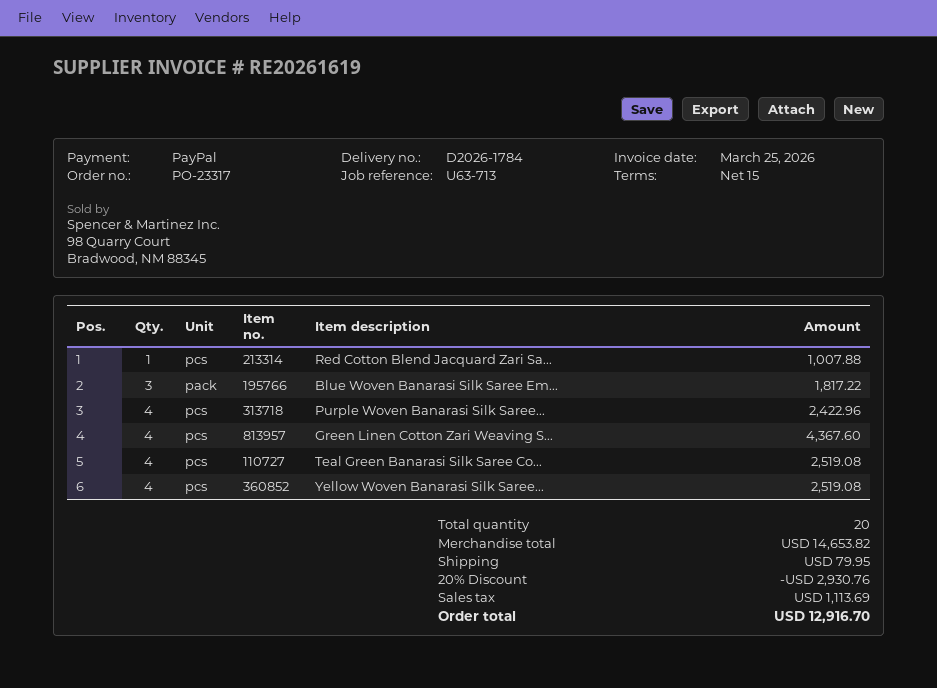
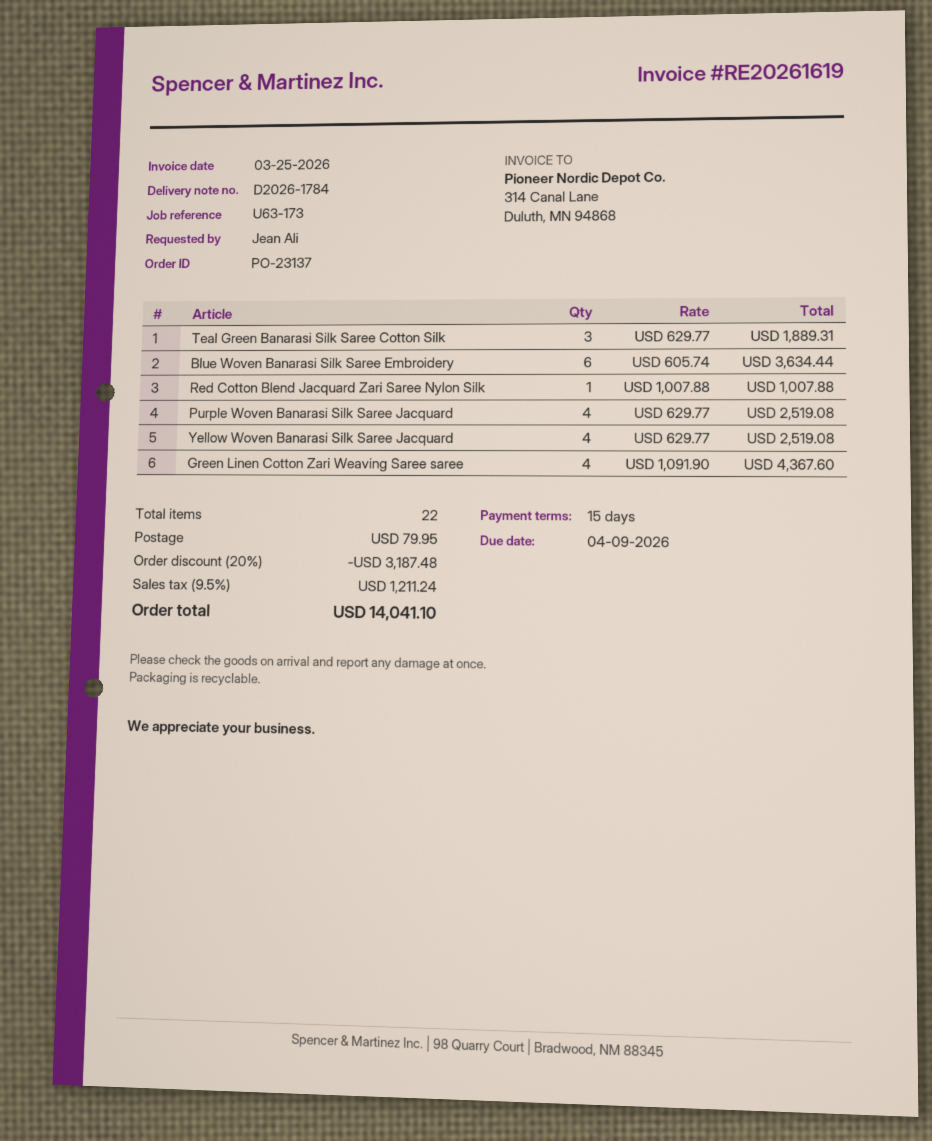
order number: PO-23317 -> PO-23137
reference: U63-713 -> U63-173
Blue Woven Banarasi Silk Saree Em...: 3 for 1817.22 -> 6 for 3634.44
Purple Woven Banarasi Silk Saree...: 4 for 2422.96 -> 4 for 2519.08
Teal Green Banarasi Silk Saree Co...: 4 for 2519.08 -> 3 for 1889.31
total quantity: 20 -> 22
discount: 20% = 2930.76 -> 20% = 3187.48
tax: 1113.69 -> 1211.24
total: 12916.70 -> 14041.10

